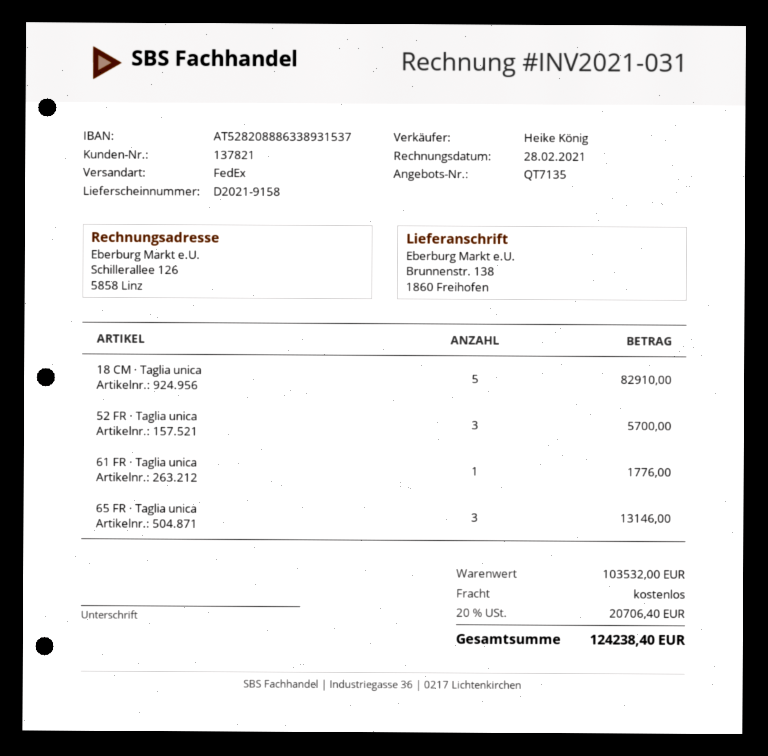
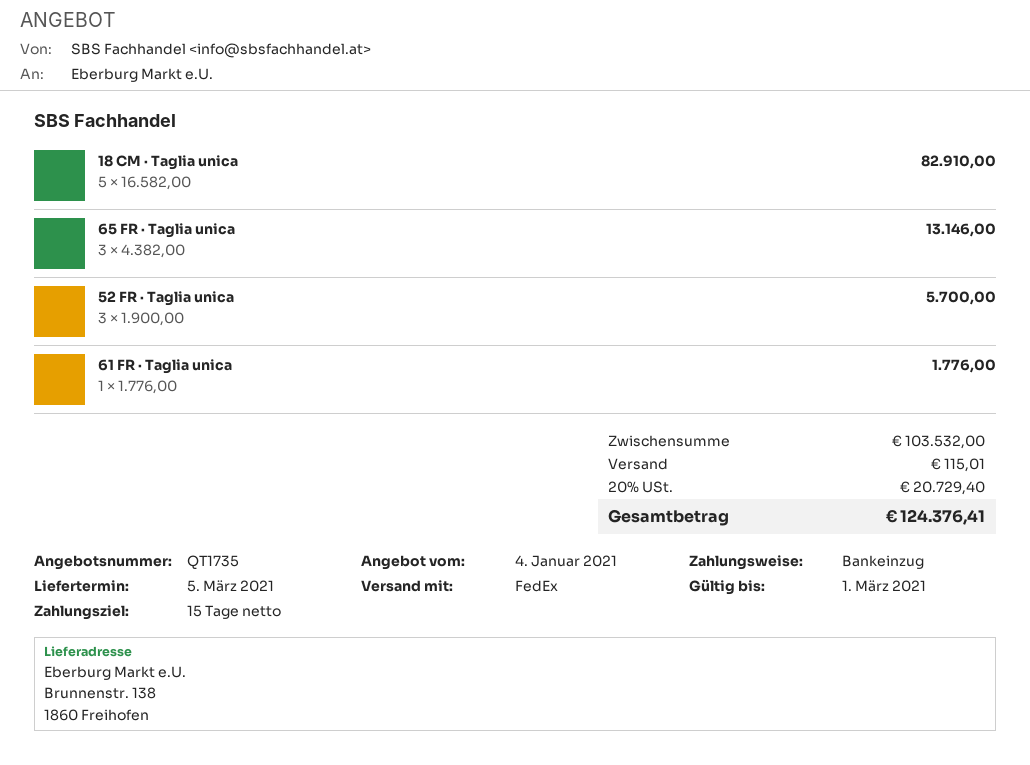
quote number: QT7135 -> QT1735
shipping: 0.00 -> 115.01
tax: 20% = 20706.40 -> 20% = 20729.40
total: 124238.40 -> 124376.41

